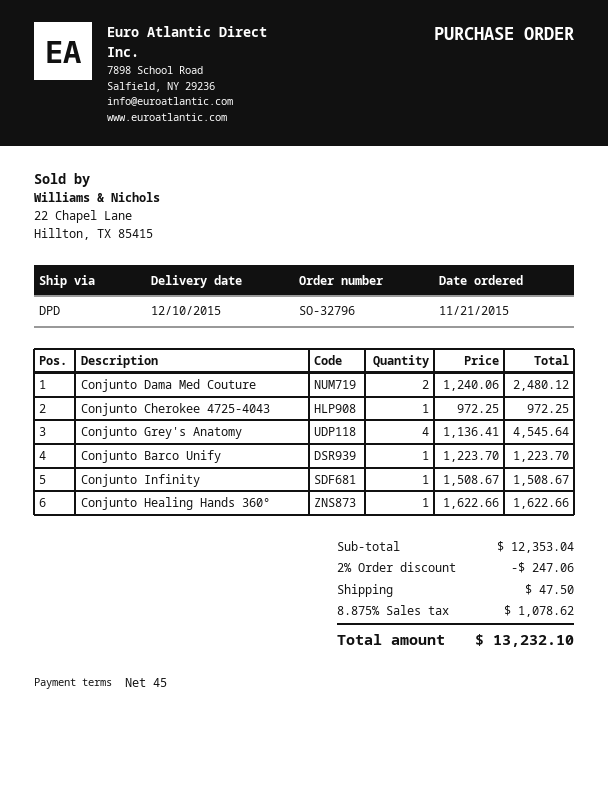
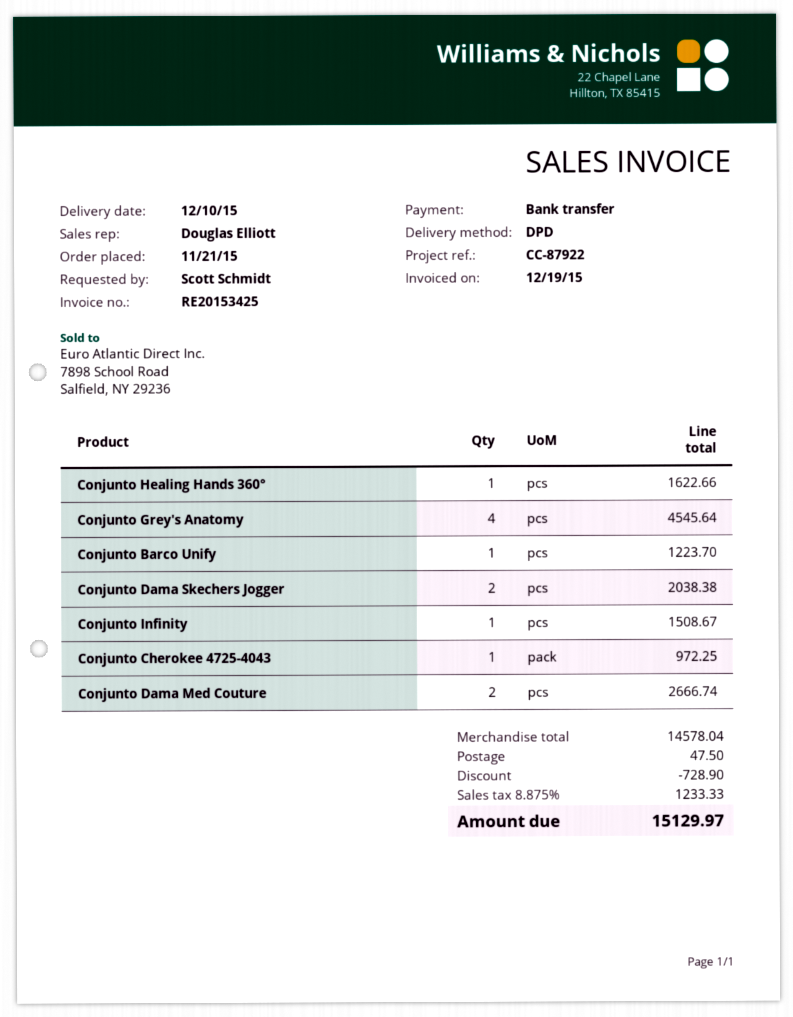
Conjunto Dama Med Couture: 2 for 2480.12 -> 2 for 2666.74
Conjunto Dama Skechers Jogger: none -> 2 for 2038.38
subtotal: 12353.04 -> 14578.04
discount: 247.06 -> 728.90
tax: 8.875% = 1078.62 -> 8.875% = 1233.33
total: 13232.10 -> 15129.97

